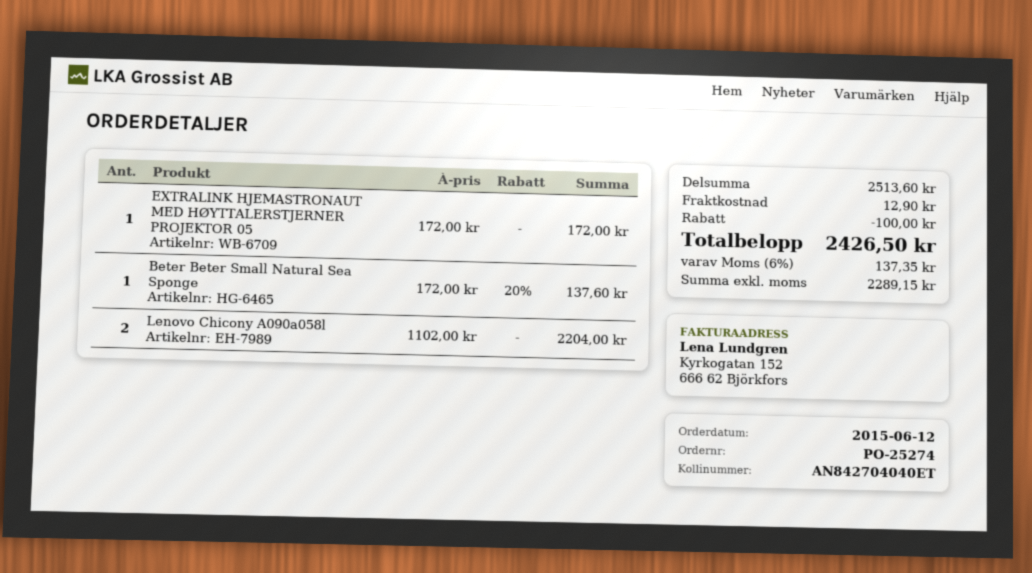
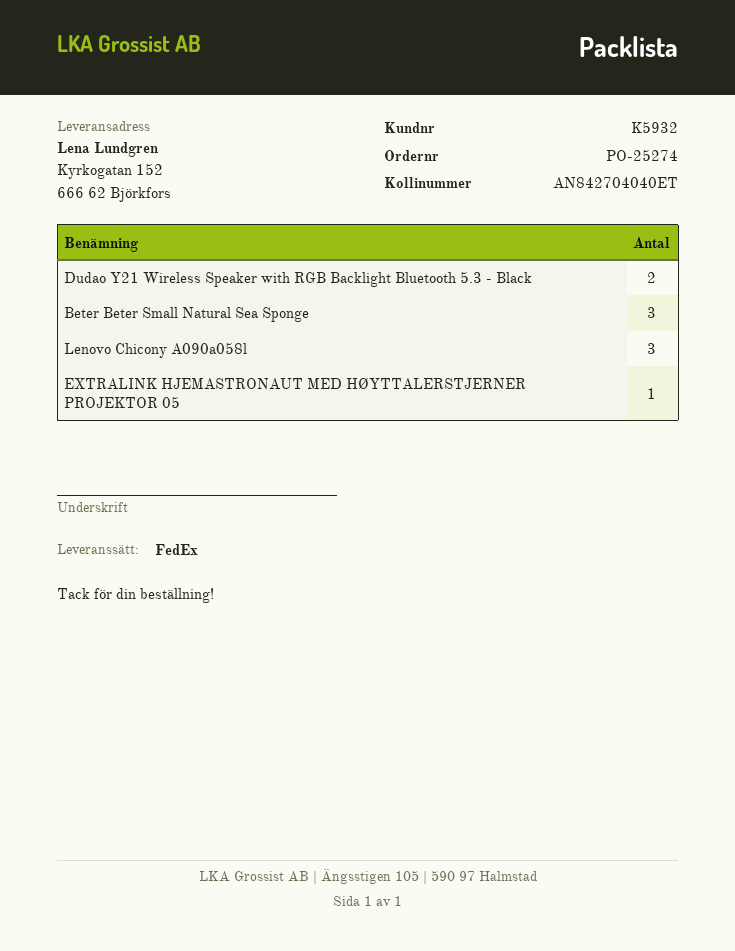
Beter Beter Small Natural Sea Sponge: 1 -> 3
Lenovo Chicony A090a058l: 2 -> 3
Dudao Y21 Wireless Speaker with RGB Backlight Bluetooth 5.3 - Black: none -> 2

